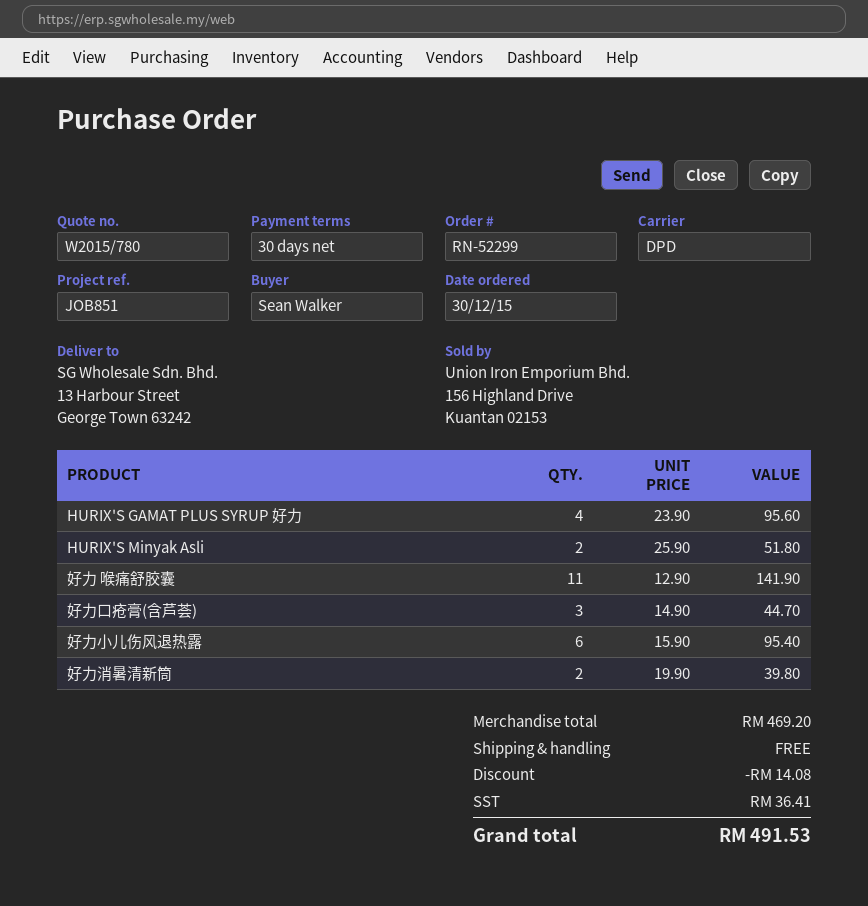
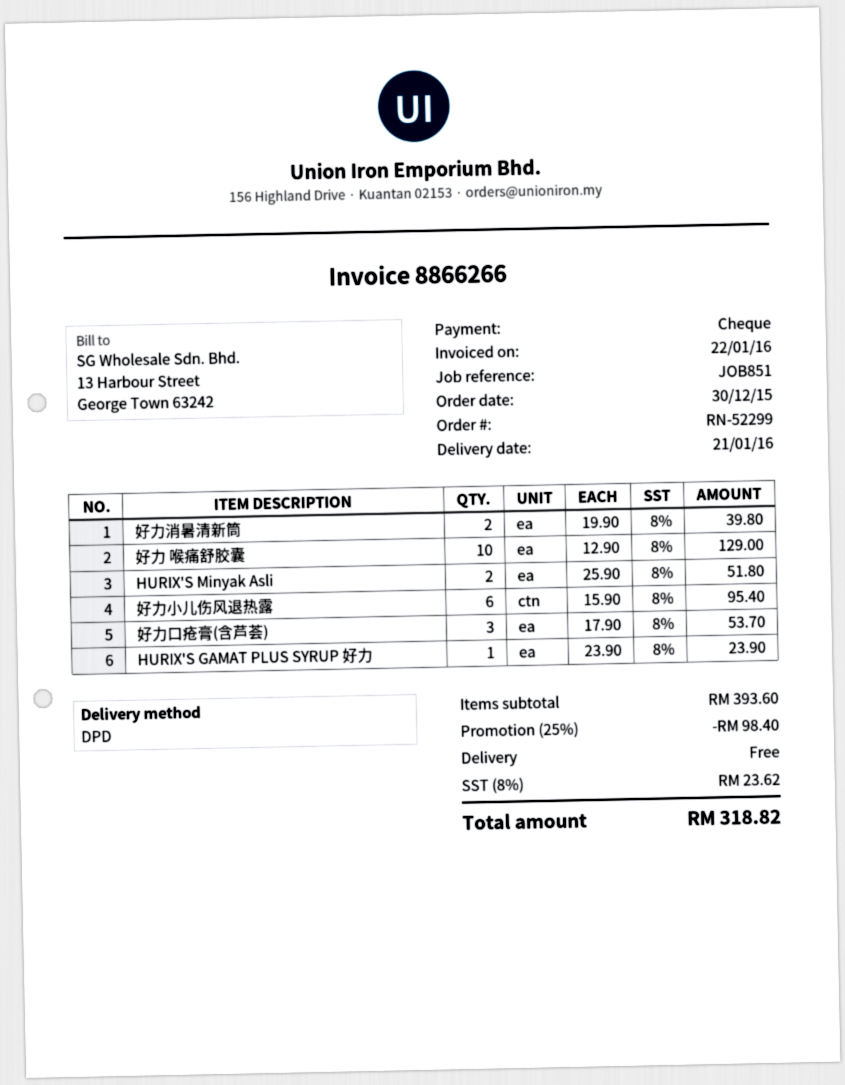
HURIX'S GAMAT PLUS SYRUP 好力: 4 x 23.90 = 95.60 -> 1 x 23.90 = 23.90
好力 喉痛舒胶囊: 11 x 12.90 = 141.90 -> 10 x 12.90 = 129.00
好力口疮膏(含芦荟): 3 x 14.90 = 44.70 -> 3 x 17.90 = 53.70
subtotal: 469.20 -> 393.60
discount: 14.08 -> 98.40
tax: 36.41 -> 23.62
total: 491.53 -> 318.82

